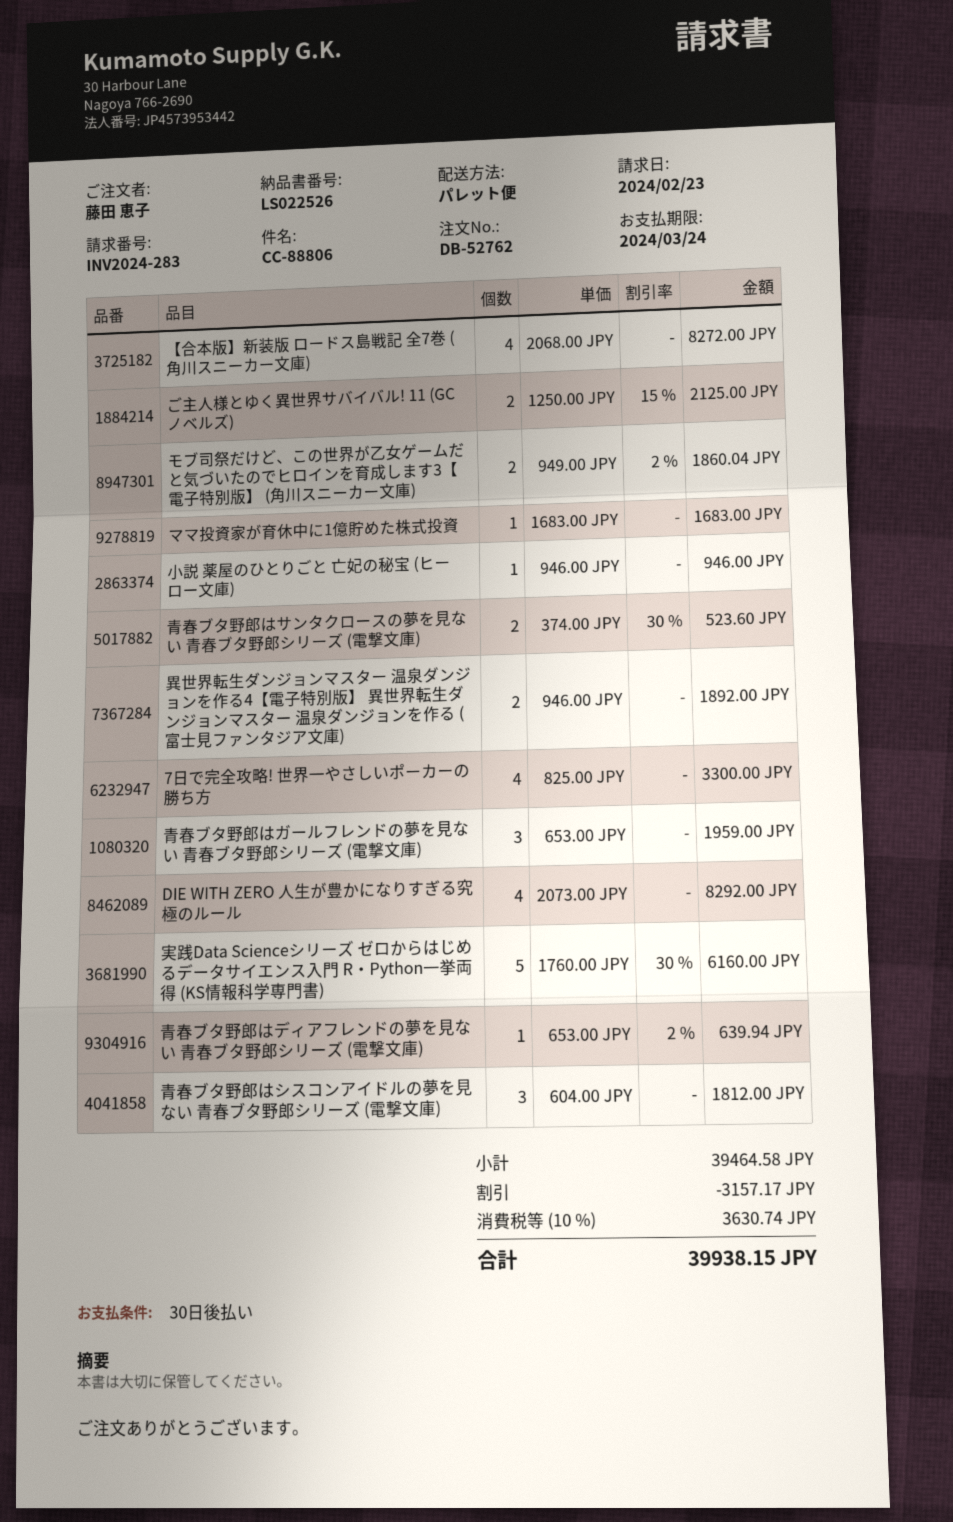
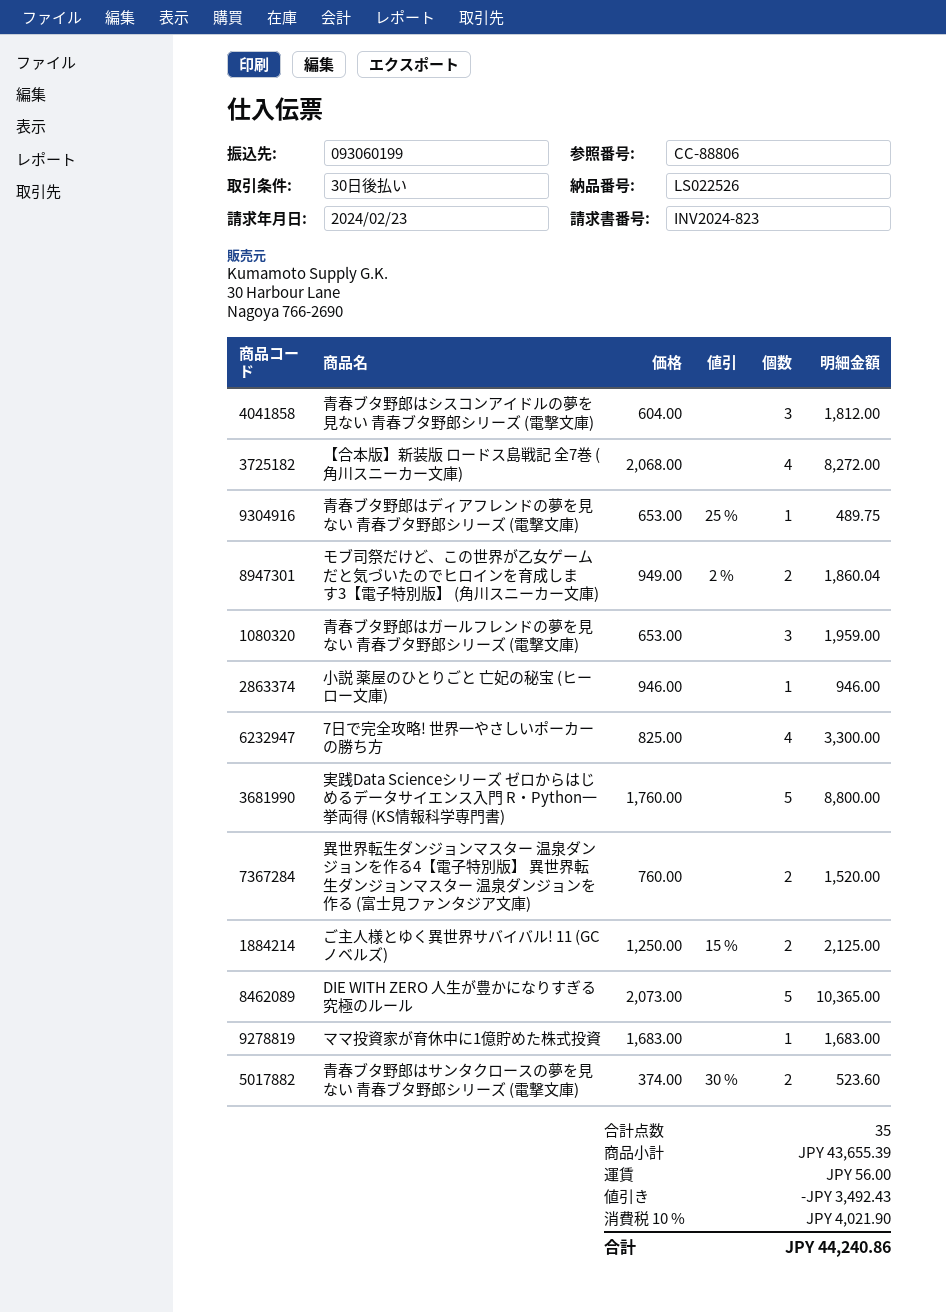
invoice number: INV2024-283 -> INV2024-823
異世界転生ダンジョンマスター 温泉ダンジョンを作る4【電子特別版】 異世界転生ダンジョンマスター 温泉ダンジョンを作る (富士見ファンタジア文庫): 2 x 946.00 = 1892.00 -> 2 x 760.00 = 1520.00
DIE WITH ZERO 人生が豊かになりすぎる究極のルール: 4 x 2073.00 = 8292.00 -> 5 x 2073.00 = 10365.00
実践Data Scienceシリーズ ゼロからはじめるデータサイエンス入門 R・Python一挙両得 (KS情報科学専門書): 5 x 1760.00 - 30% = 6160.00 -> 5 x 1760.00 = 8800.00
青春ブタ野郎はディアフレンドの夢を見ない 青春ブタ野郎シリーズ (電撃文庫): 1 x 653.00 - 2% = 639.94 -> 1 x 653.00 - 25% = 489.75
subtotal: 39464.58 -> 43655.39
discount: 3157.17 -> 3492.43
shipping: none -> 56.00
tax: 10% = 3630.74 -> 10% = 4021.90
total: 39938.15 -> 44240.86

